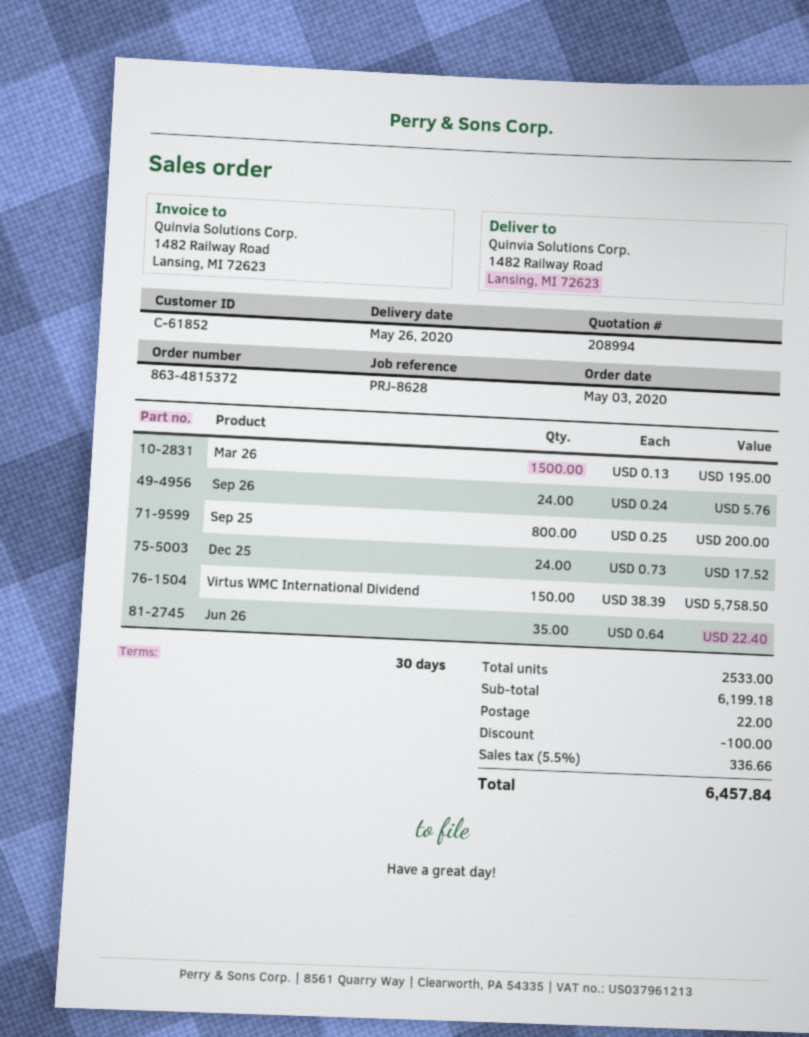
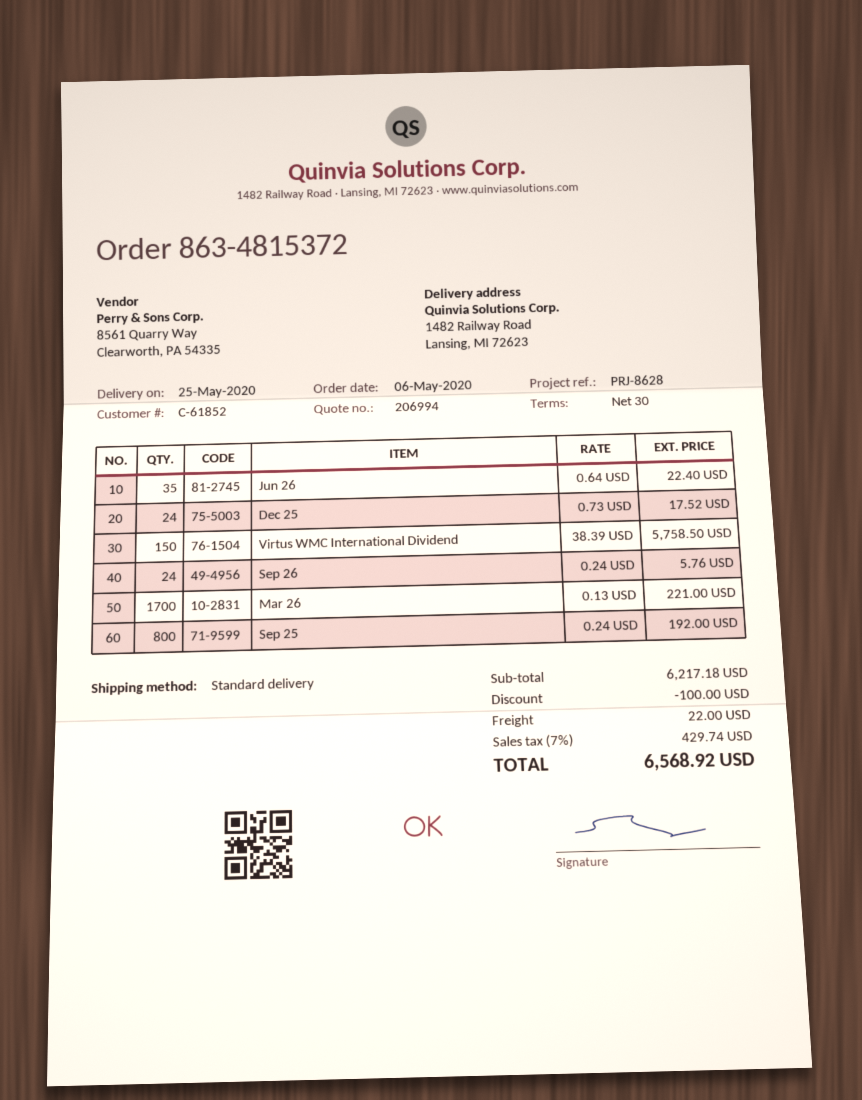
quote number: 208994 -> 206994
order date: 2020-05-03 -> 2020-05-06
delivery date: 2020-05-26 -> 2020-05-25
Mar 26: 1500 x 0.13 = 195.00 -> 1700 x 0.13 = 221.00
Sep 25: 800 x 0.25 = 200.00 -> 800 x 0.24 = 192.00
subtotal: 6199.18 -> 6217.18
tax: 5.5% = 336.66 -> 7% = 429.74
total: 6457.84 -> 6568.92

